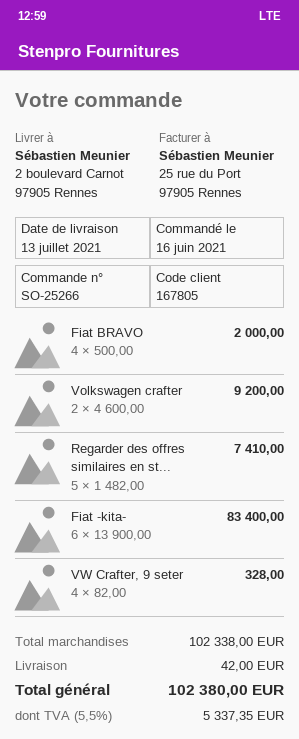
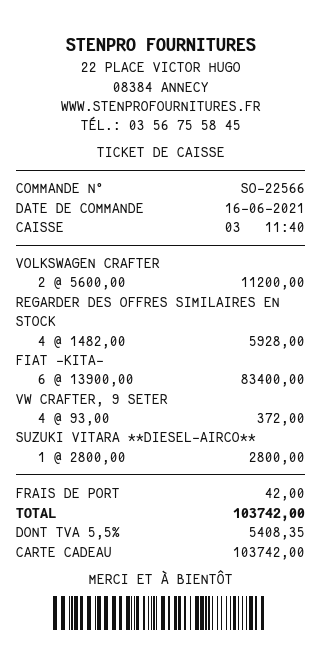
order number: SO-25266 -> SO-22566
Fiat BRAVO: 4 x 500.00 = 2000.00 -> none
Volkswagen crafter: 2 x 4600.00 = 9200.00 -> 2 x 5600.00 = 11200.00
Regarder des offres similaires en st...: 5 x 1482.00 = 7410.00 -> 4 x 1482.00 = 5928.00
VW Crafter, 9 seter: 4 x 82.00 = 328.00 -> 4 x 93.00 = 372.00
SUZUKI VITARA **DIESEL-AIRCO**: none -> 1 x 2800.00 = 2800.00
tax: 5.5% = 5337.35 -> 5.5% = 5408.35
total: 102380.00 -> 103742.00

